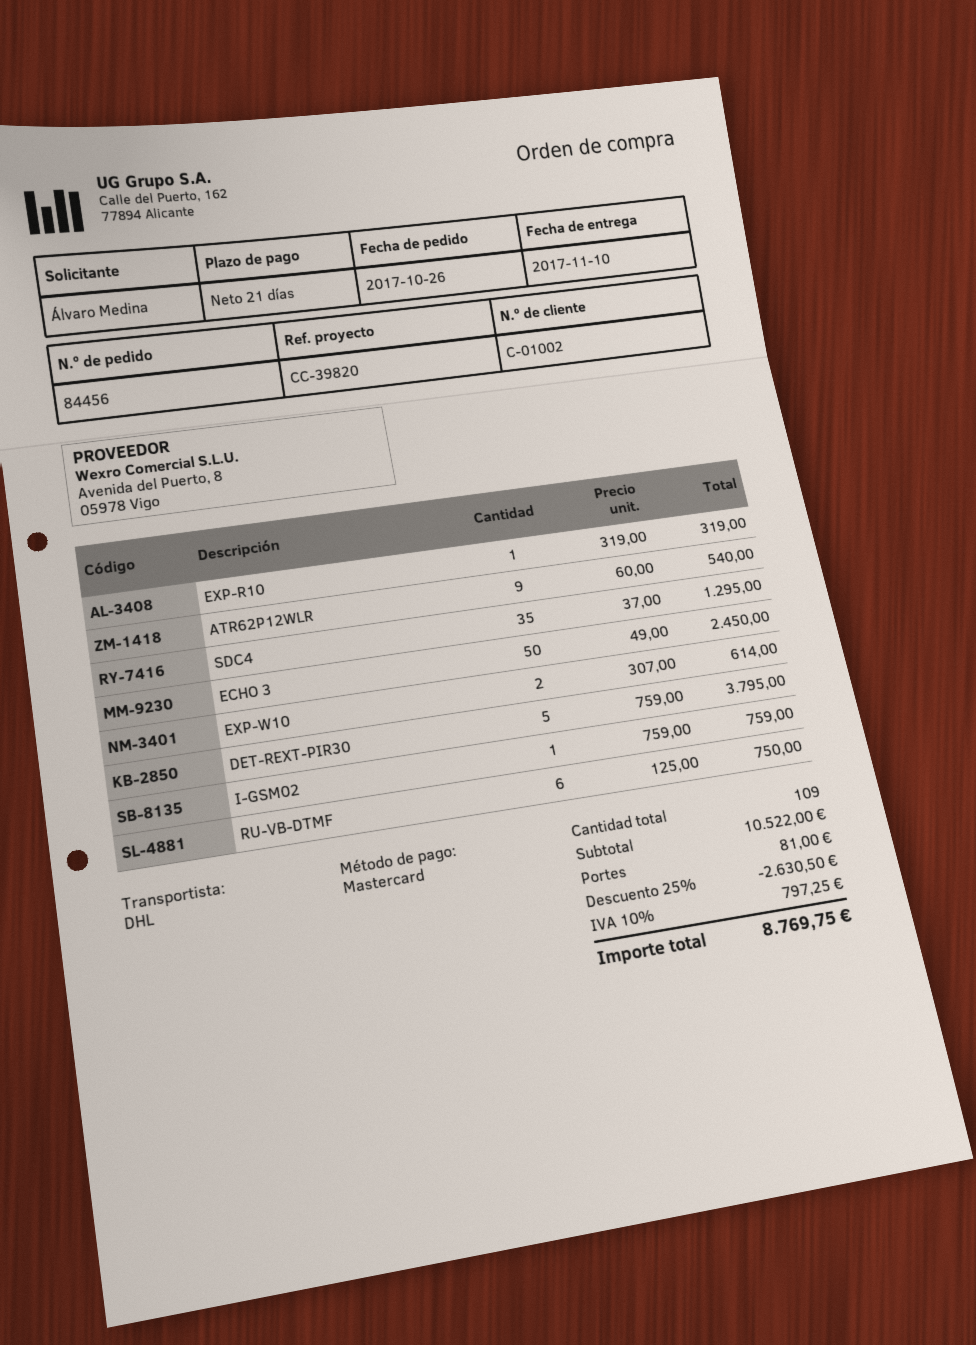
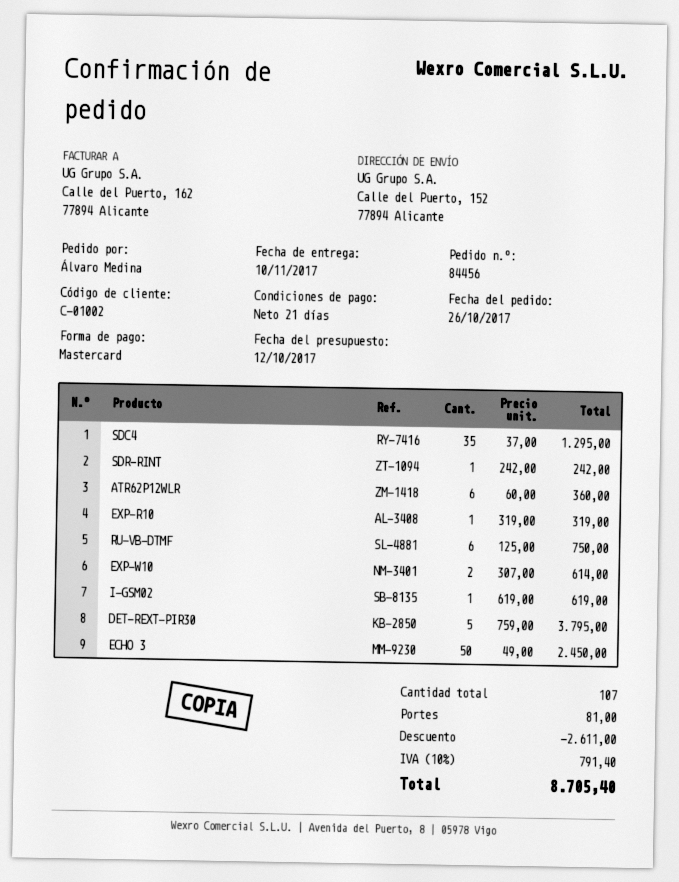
ATR62P12WLR: 9 x 60.00 = 540.00 -> 6 x 60.00 = 360.00
I-GSM02: 1 x 759.00 = 759.00 -> 1 x 619.00 = 619.00
SDR-RINT: none -> 1 x 242.00 = 242.00
total quantity: 109 -> 107
discount: 2630.50 -> 2611.00
tax: 10% = 797.25 -> 10% = 791.40
total: 8769.75 -> 8705.40

